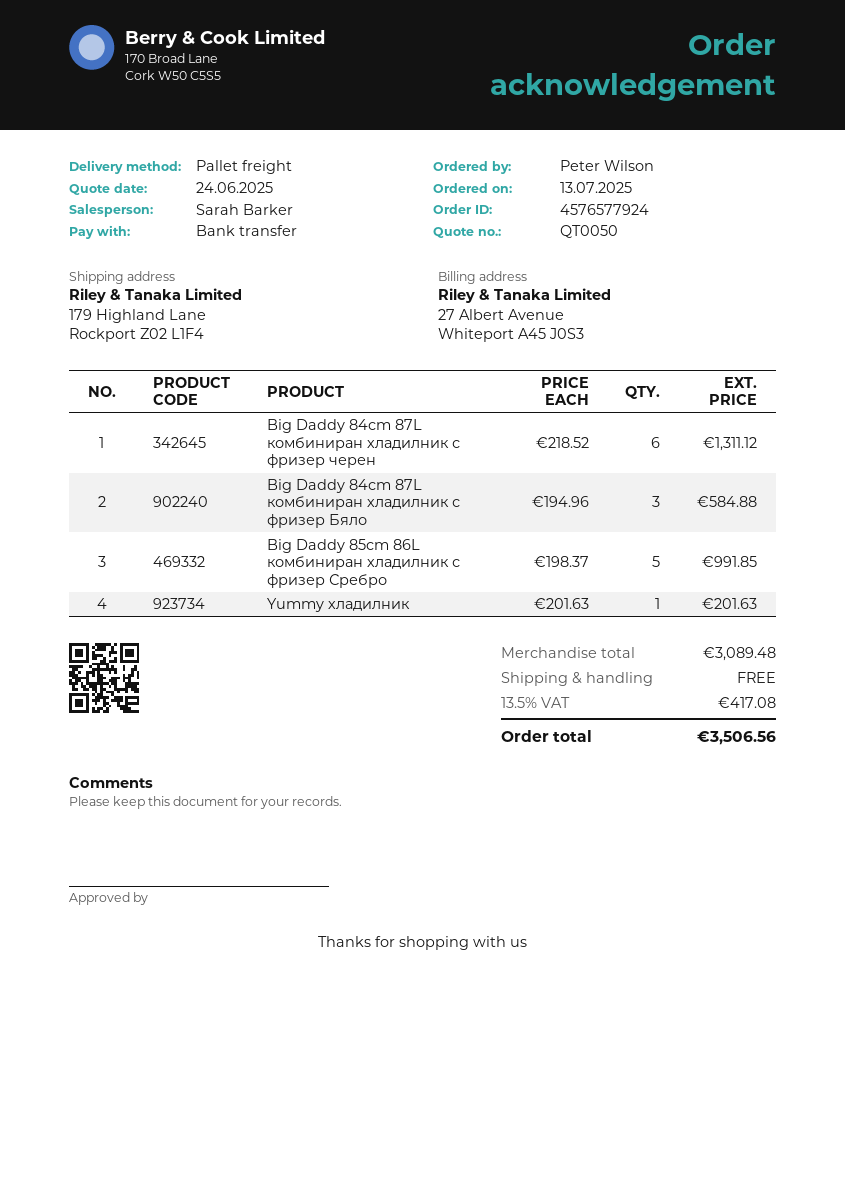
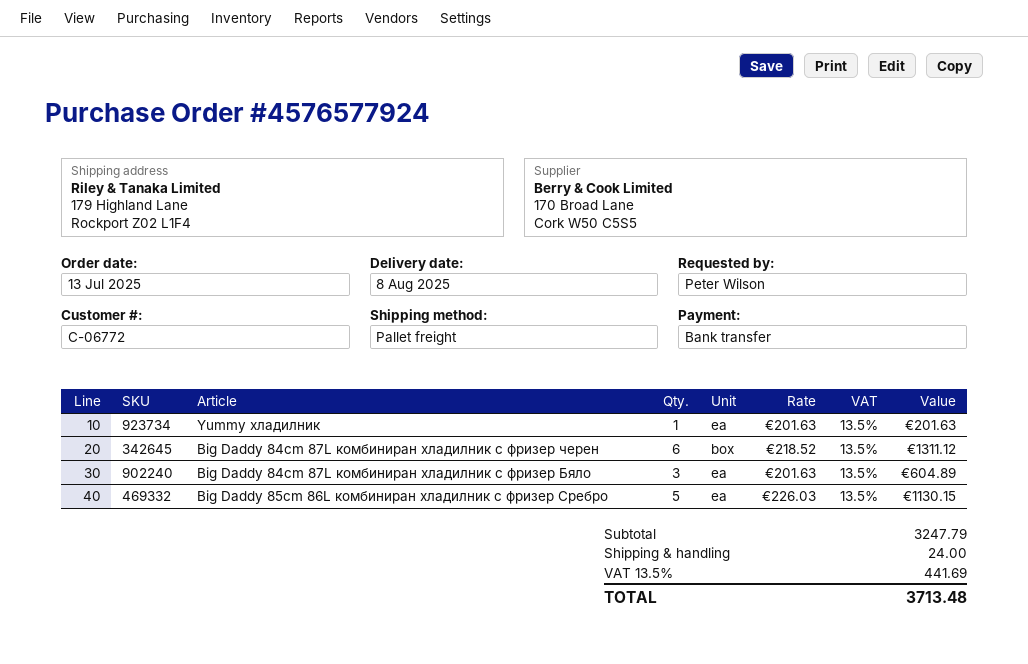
Big Daddy 84cm 87L комбиниран хладилник с фризер Бяло: 3 x 194.96 = 584.88 -> 3 x 201.63 = 604.89
Big Daddy 85cm 86L комбиниран хладилник с фризер Сребро: 5 x 198.37 = 991.85 -> 5 x 226.03 = 1130.15
subtotal: 3089.48 -> 3247.79
shipping: 0.00 -> 24.00
tax: 13.5% = 417.08 -> 13.5% = 441.69
total: 3506.56 -> 3713.48

